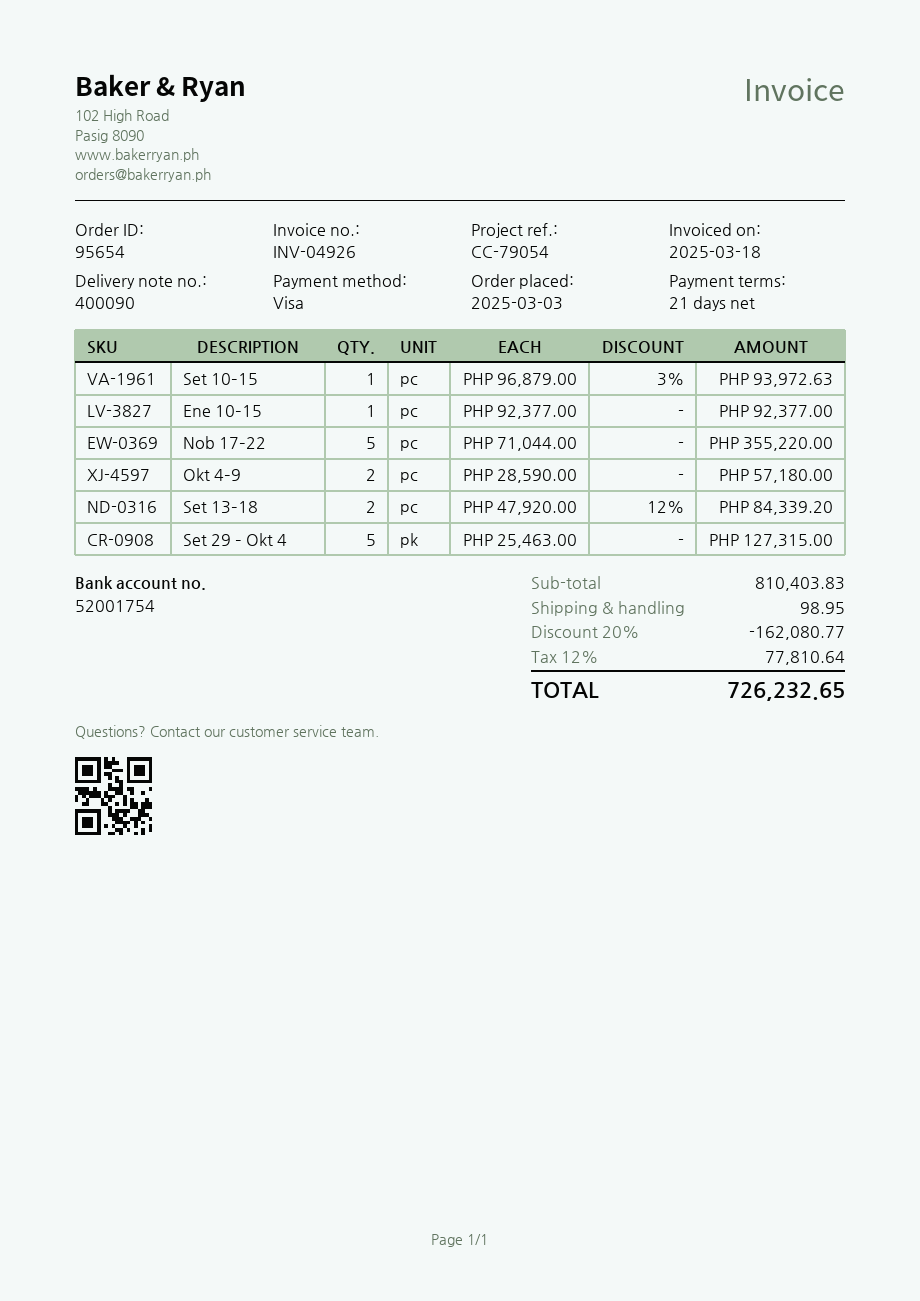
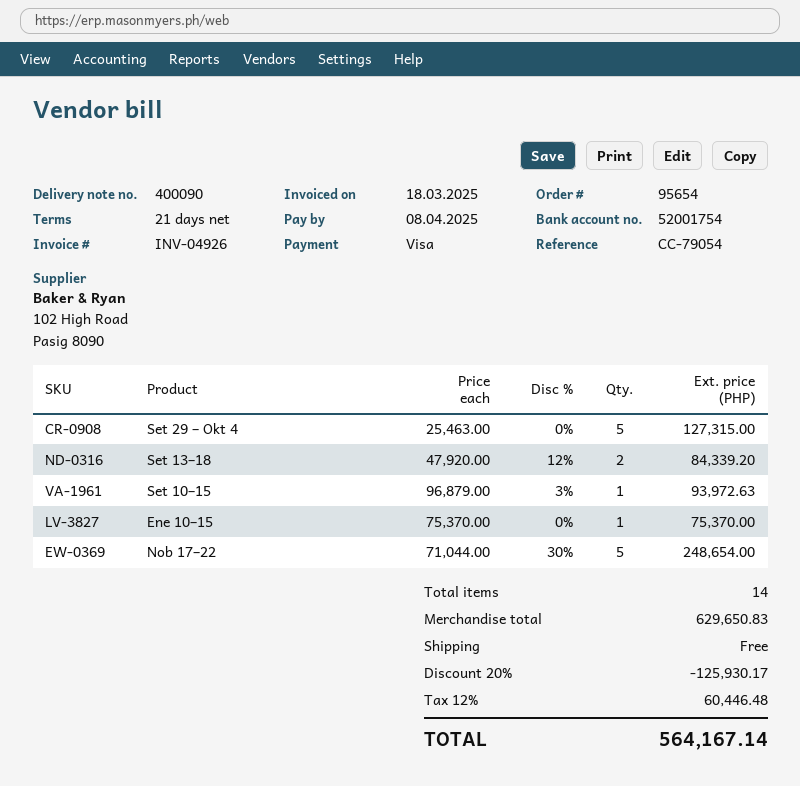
Ene 10–15: 1 x 92377.00 = 92377.00 -> 1 x 75370.00 = 75370.00
Nob 17–22: 5 x 71044.00 = 355220.00 -> 5 x 71044.00 - 30% = 248654.00
Okt 4–9: 2 x 28590.00 = 57180.00 -> none
subtotal: 810403.83 -> 629650.83
discount: 20% = 162080.77 -> 20% = 125930.17
shipping: 98.95 -> 0.00
tax: 12% = 77810.64 -> 12% = 60446.48
total: 726232.65 -> 564167.14

